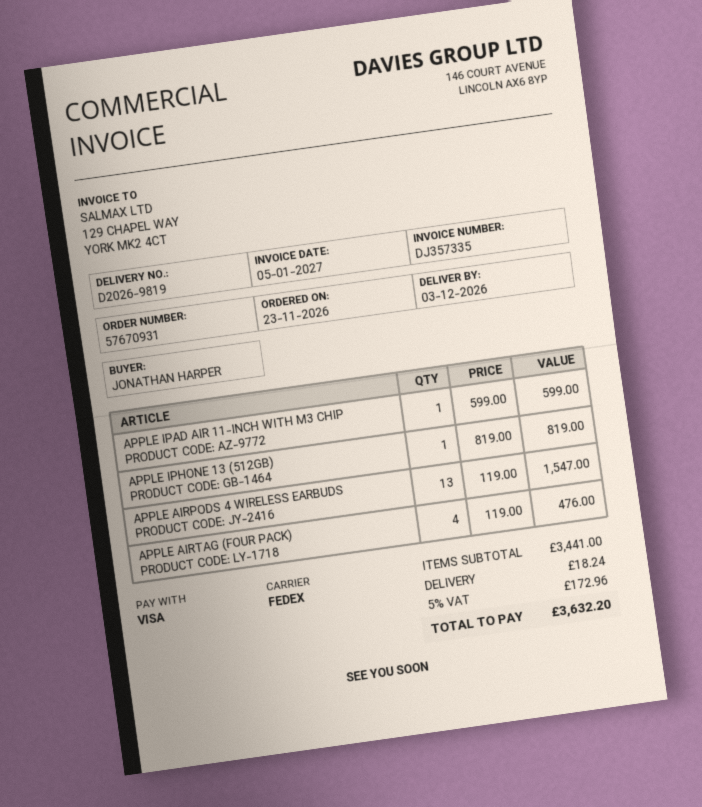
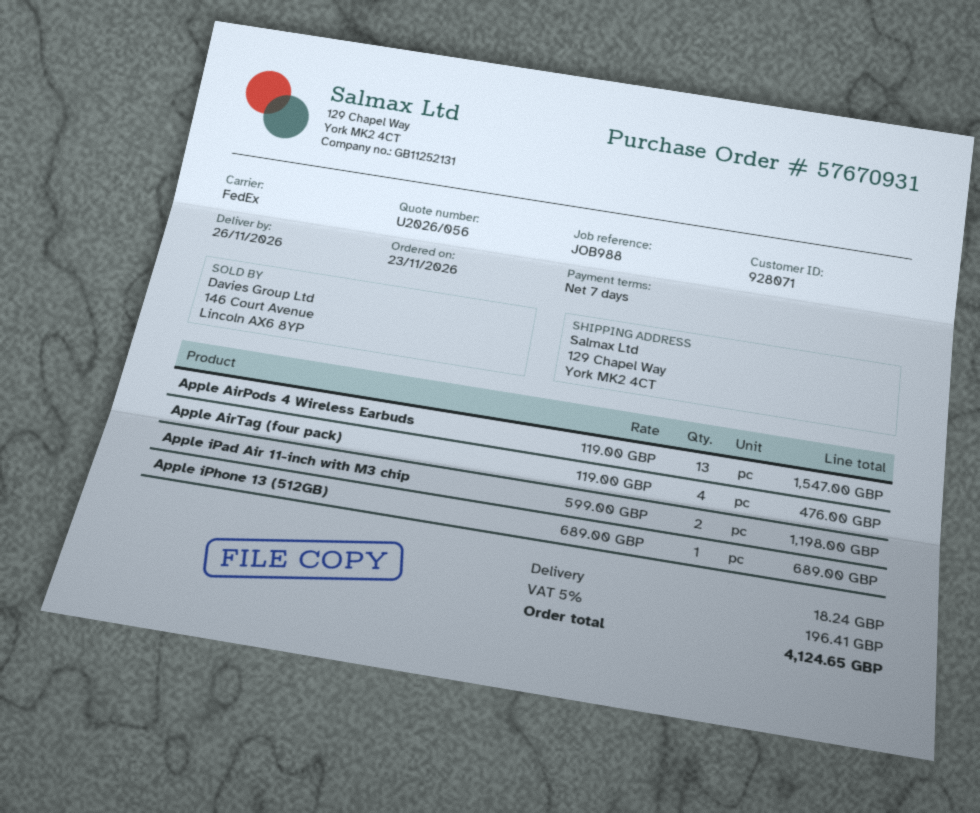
delivery date: 2026-12-03 -> 2026-11-26
APPLE IPAD AIR 11-INCH WITH M3 CHIP: 1 x 599.00 = 599.00 -> 2 x 599.00 = 1198.00
APPLE IPHONE 13 (512GB): 1 x 819.00 = 819.00 -> 1 x 689.00 = 689.00
tax: 5% = 172.96 -> 5% = 196.41
total: 3632.20 -> 4124.65

